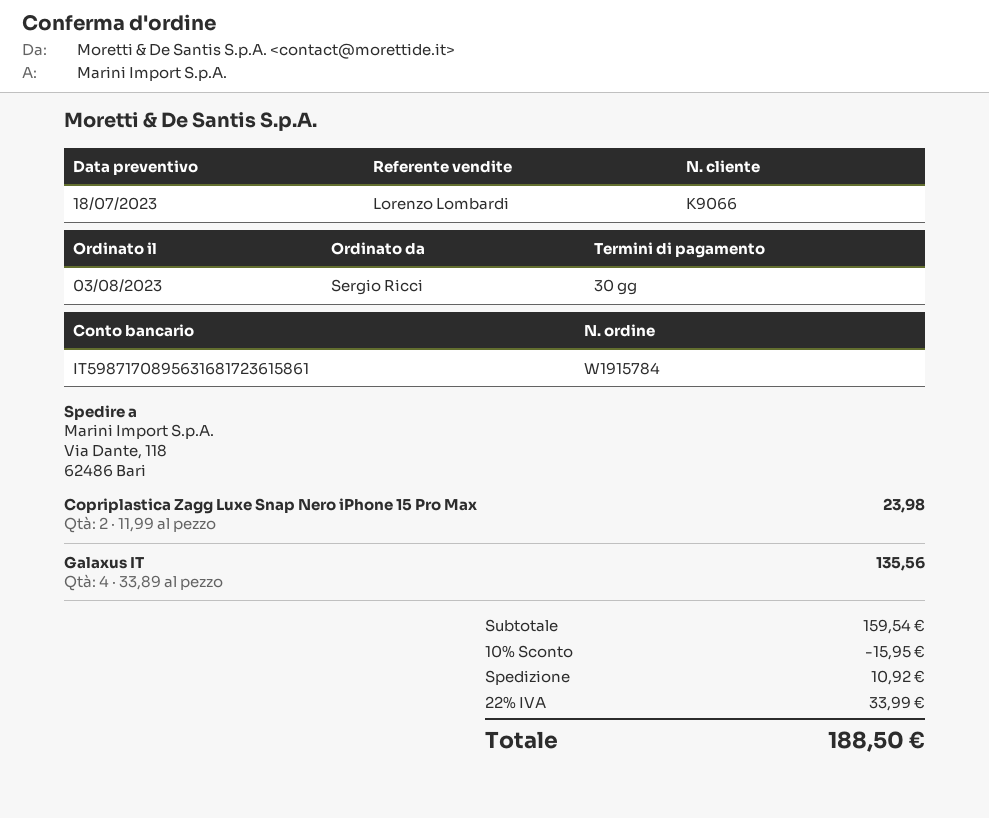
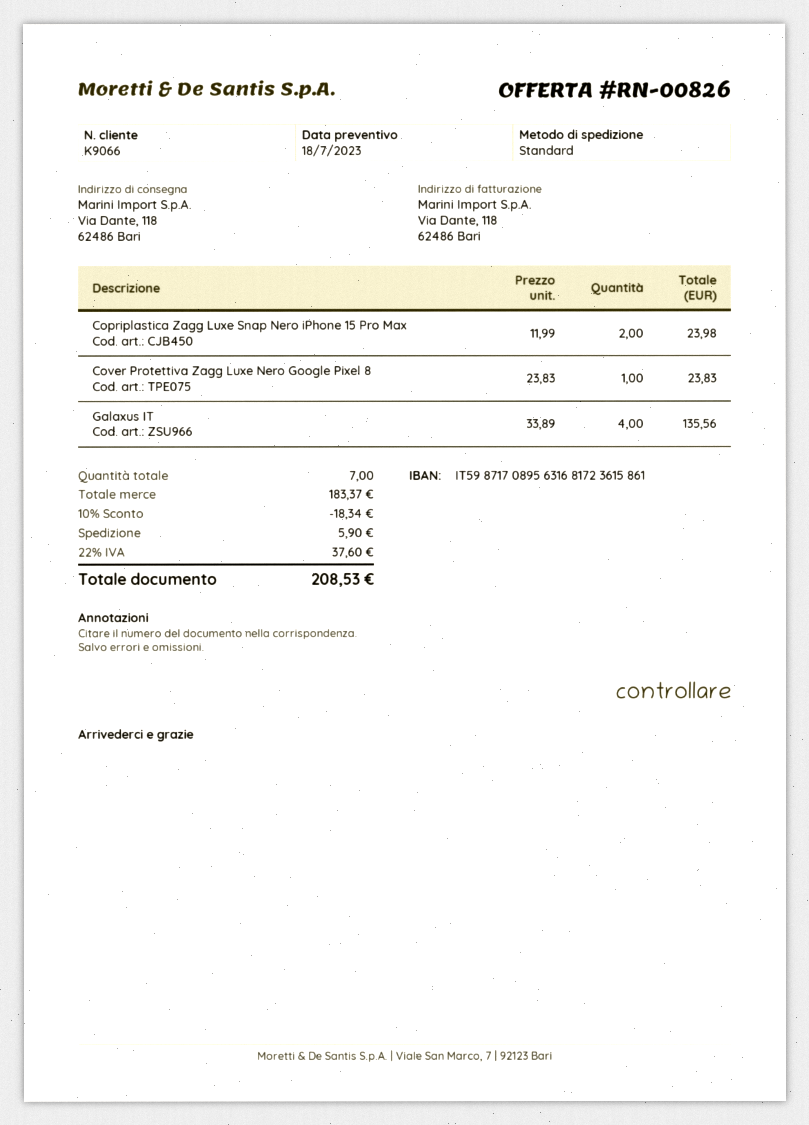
Cover Protettiva Zagg Luxe Nero Google Pixel 8: none -> 1 x 23.83 = 23.83
subtotal: 159.54 -> 183.37
discount: 10% = 15.95 -> 10% = 18.34
shipping: 10.92 -> 5.90
tax: 22% = 33.99 -> 22% = 37.60
total: 188.50 -> 208.53

